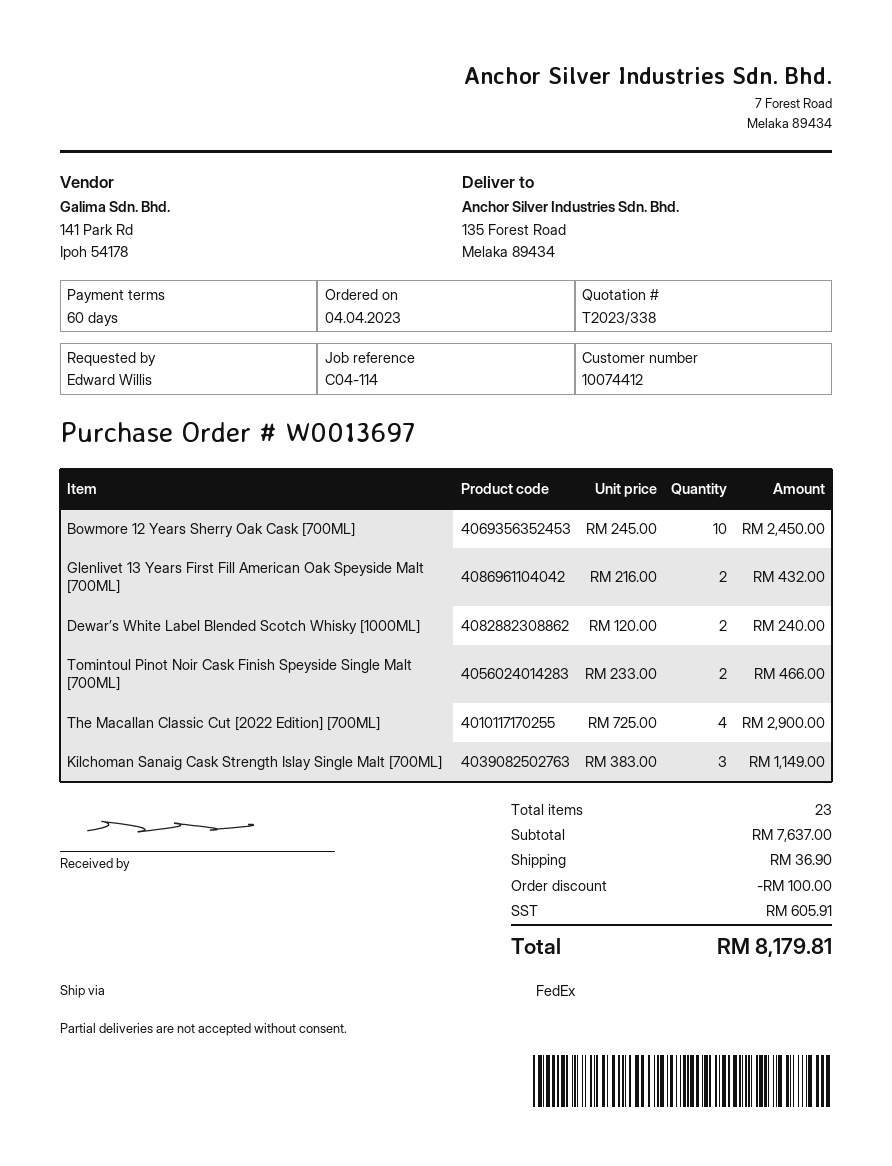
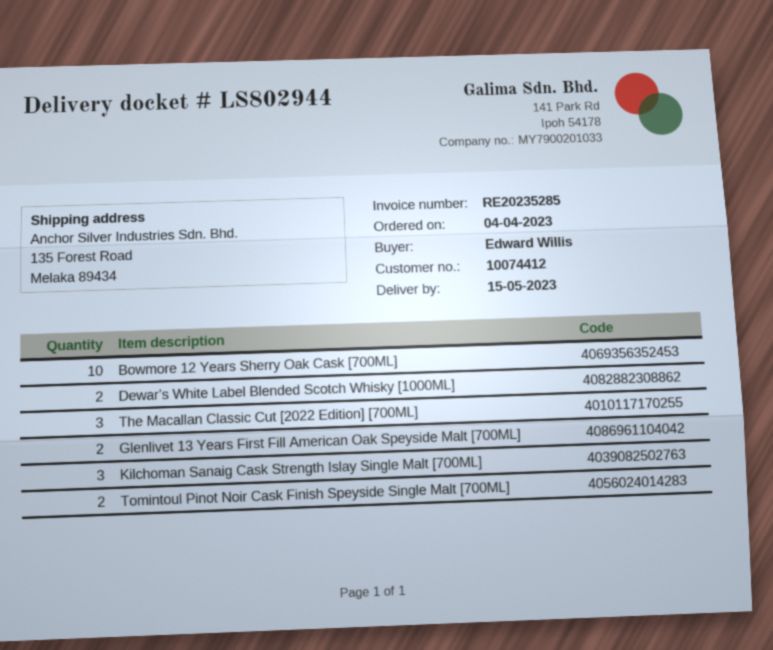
The Macallan Classic Cut [2022 Edition] [700ML]: 4 -> 3

